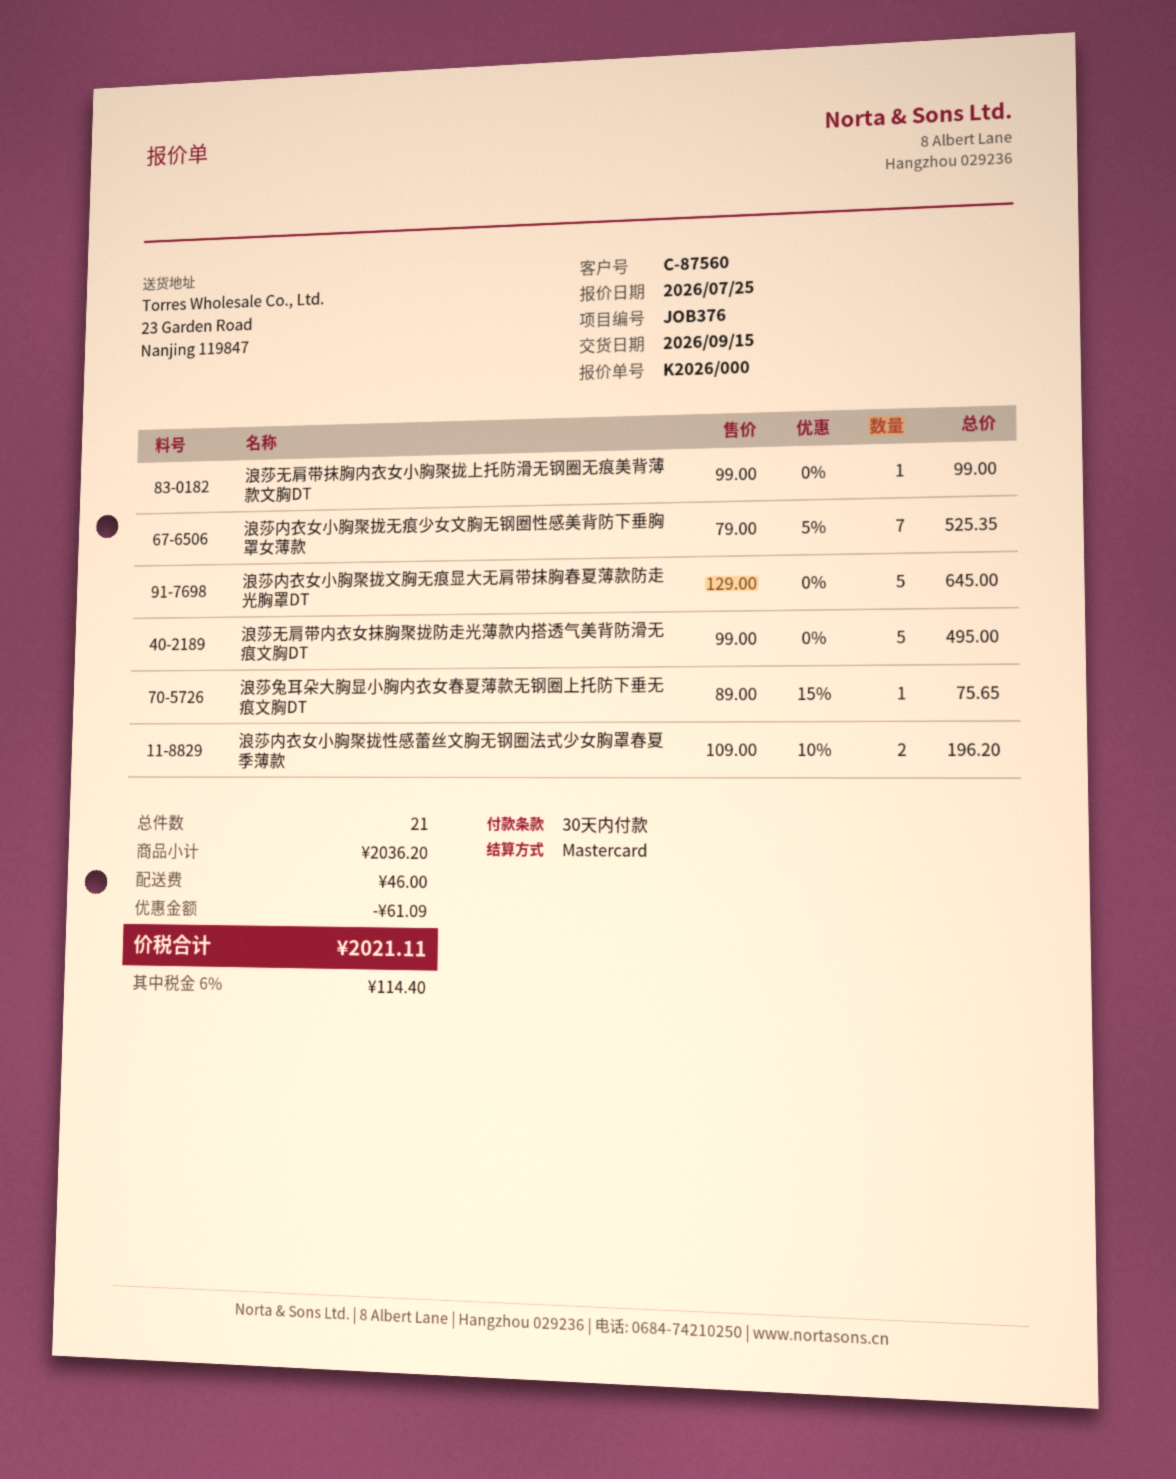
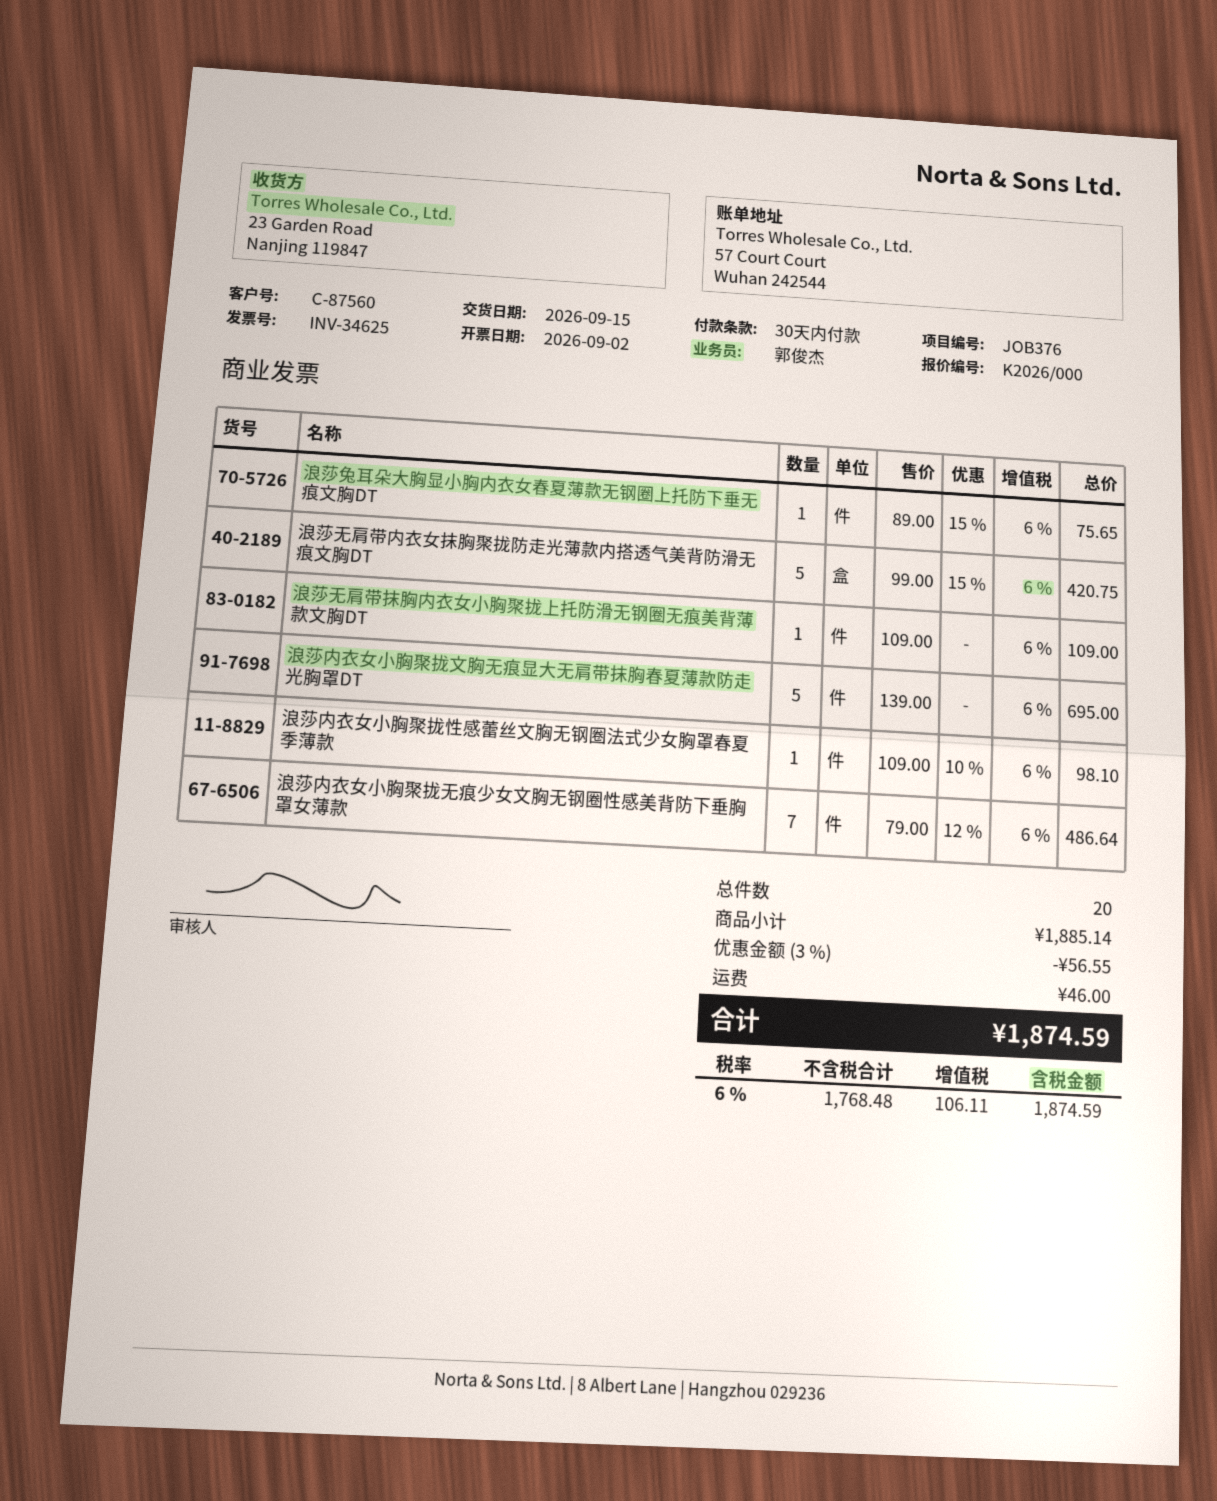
浪莎无肩带抹胸内衣女小胸聚拢上托防滑无钢圈无痕美背薄款文胸DT: 1 x 99.00 = 99.00 -> 1 x 109.00 = 109.00
浪莎内衣女小胸聚拢无痕少女文胸无钢圈性感美背防下垂胸罩女薄款: 7 x 79.00 - 5% = 525.35 -> 7 x 79.00 - 12% = 486.64
浪莎内衣女小胸聚拢文胸无痕显大无肩带抹胸春夏薄款防走光胸罩DT: 5 x 129.00 = 645.00 -> 5 x 139.00 = 695.00
浪莎无肩带内衣女抹胸聚拢防走光薄款内搭透气美背防滑无痕文胸DT: 5 x 99.00 = 495.00 -> 5 x 99.00 - 15% = 420.75
浪莎内衣女小胸聚拢性感蕾丝文胸无钢圈法式少女胸罩春夏季薄款: 2 x 109.00 - 10% = 196.20 -> 1 x 109.00 - 10% = 98.10
total quantity: 21 -> 20
subtotal: 2036.20 -> 1885.14
discount: 61.09 -> 56.55
tax: 6% = 114.40 -> 6% = 106.11
total: 2021.11 -> 1874.59

